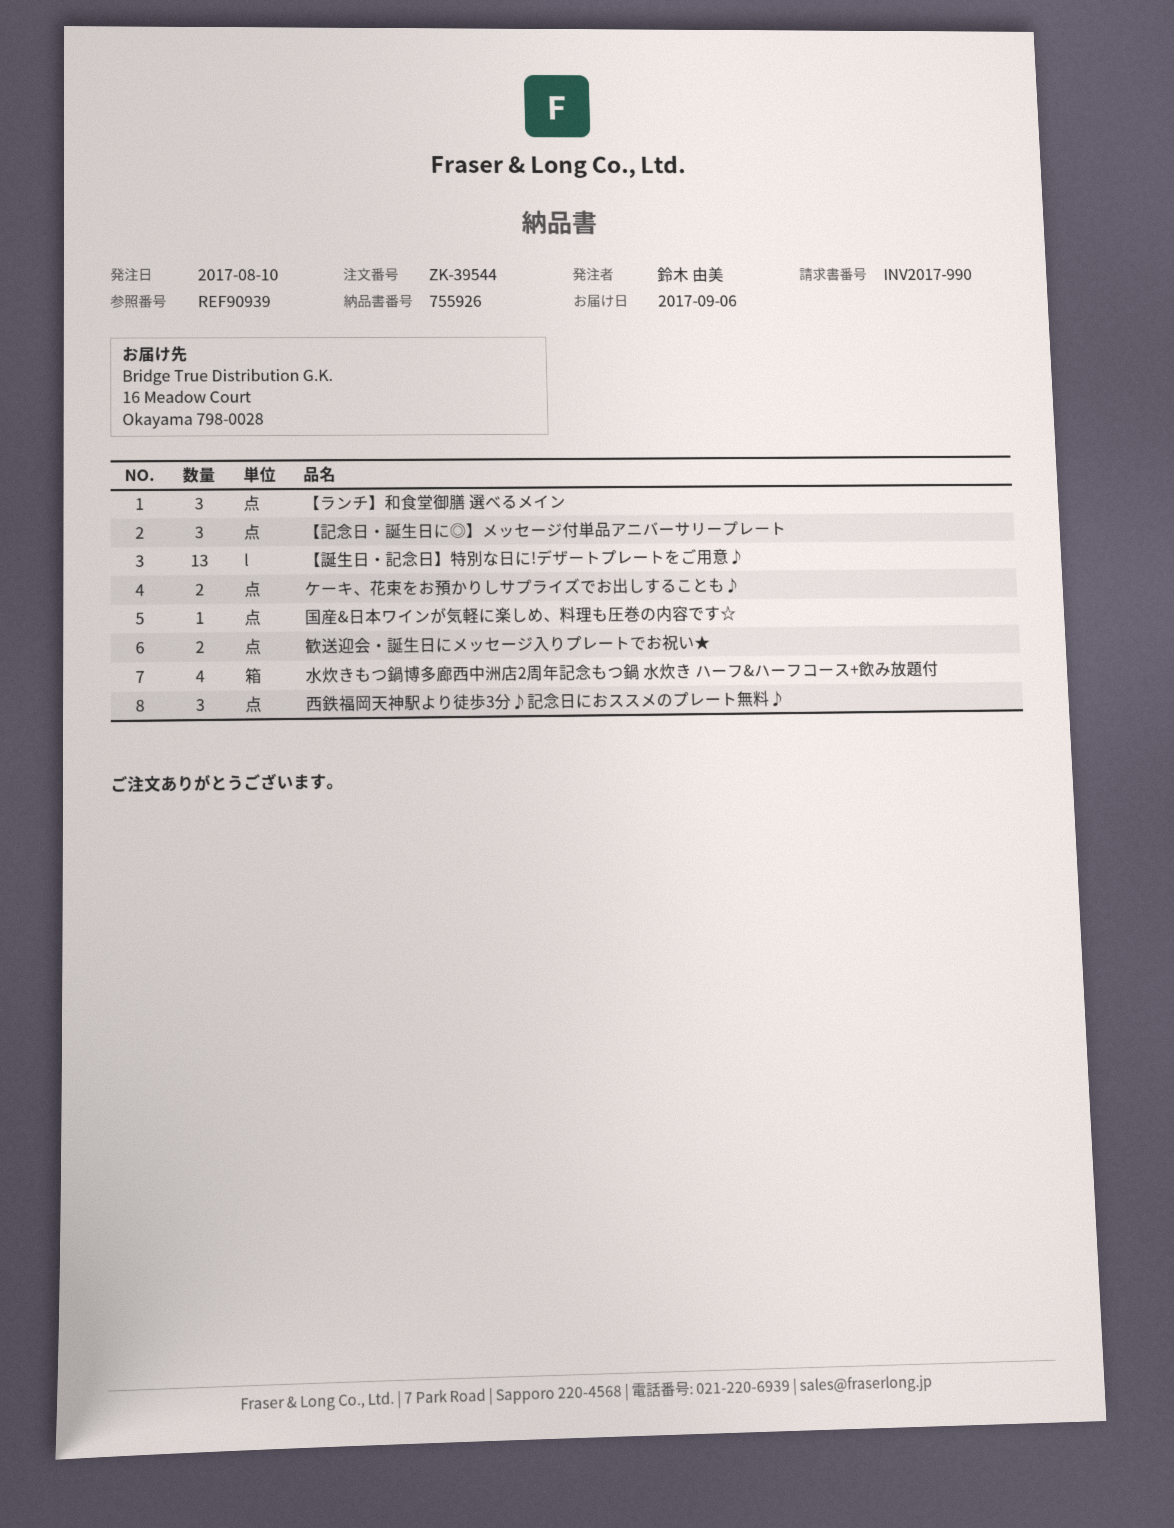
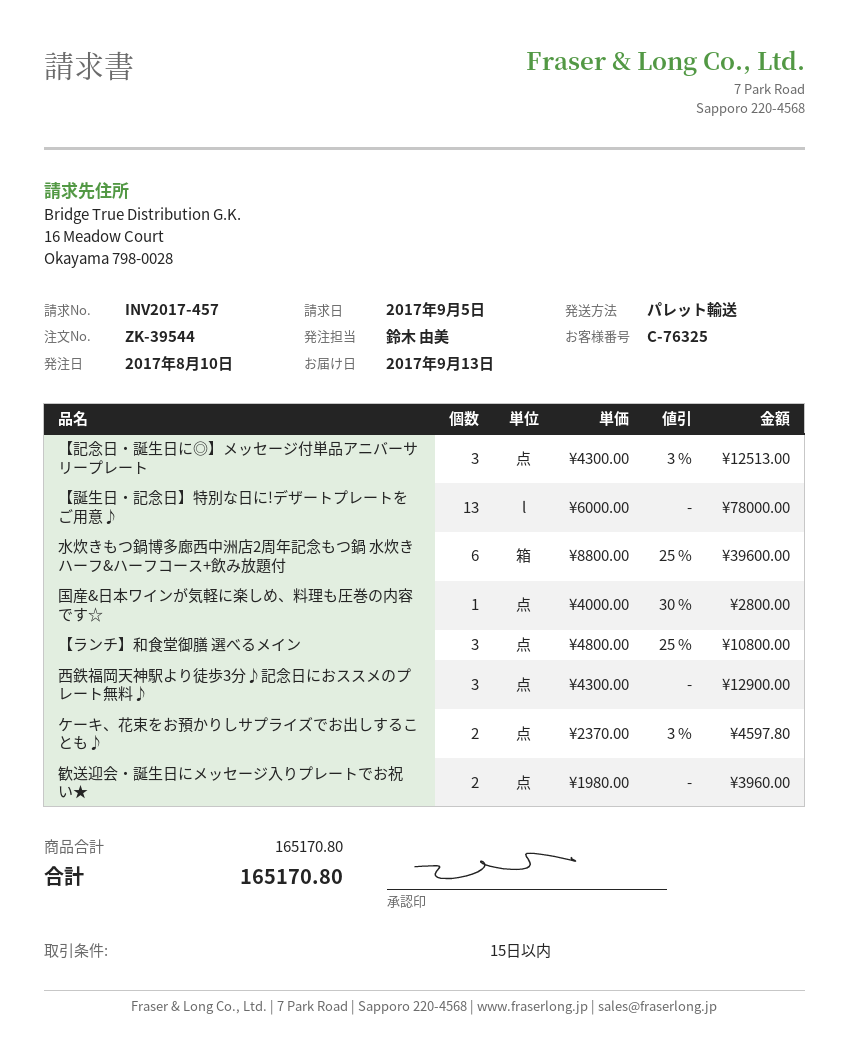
delivery date: 2017-09-06 -> 2017-09-13
invoice number: INV2017-990 -> INV2017-457
水炊きもつ鍋博多廊西中洲店2周年記念もつ鍋 水炊き ハーフ&ハーフコース+飲み放題付: 4 -> 6

